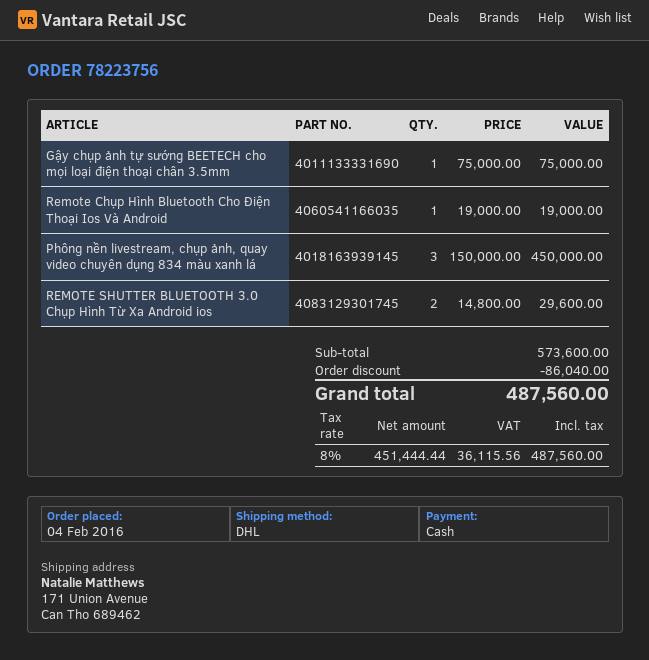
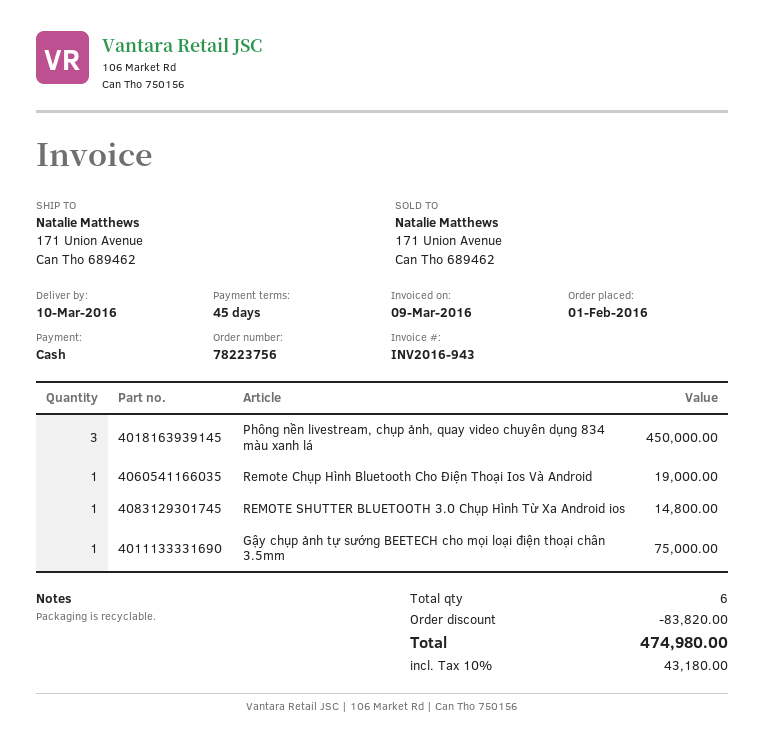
order date: 2016-02-04 -> 2016-02-01
REMOTE SHUTTER BLUETOOTH 3.0 Chụp Hình Từ Xa Android ios: 2 for 29600.00 -> 1 for 14800.00
discount: 86040.00 -> 83820.00
tax: 8% = 36115.56 -> 10% = 43180.00
total: 487560.00 -> 474980.00

